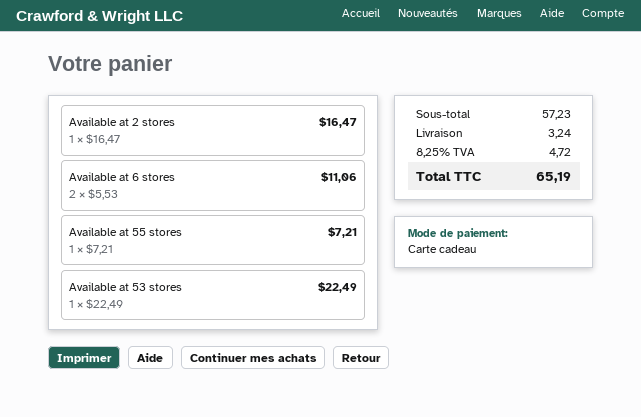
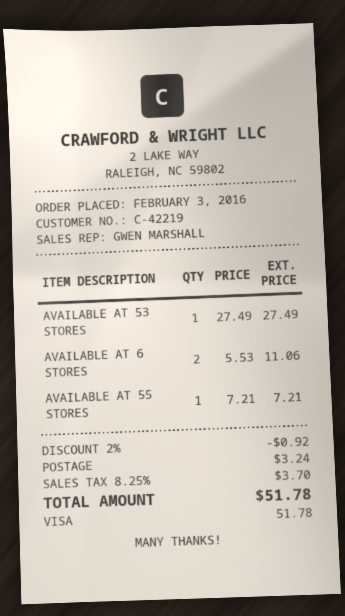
payment method: gift card -> Visa
Available at 2 stores: 1 x 16.47 = 16.47 -> none
Available at 53 stores: 1 x 22.49 = 22.49 -> 1 x 27.49 = 27.49
discount: none -> 2% = 0.92
tax: 8.25% = 4.72 -> 8.25% = 3.70
total: 65.19 -> 51.78

